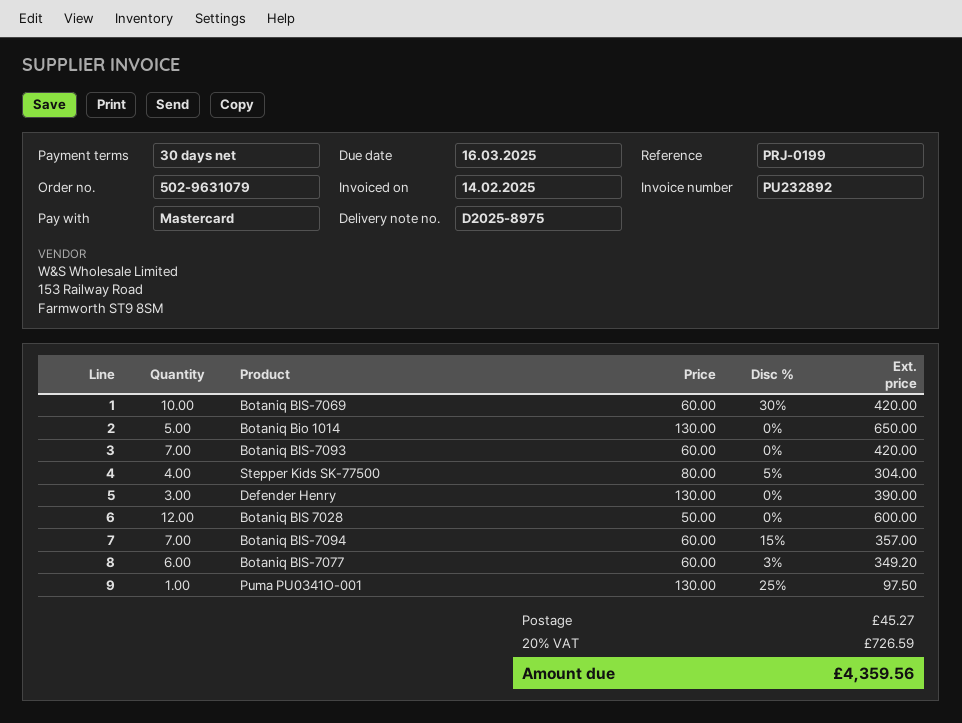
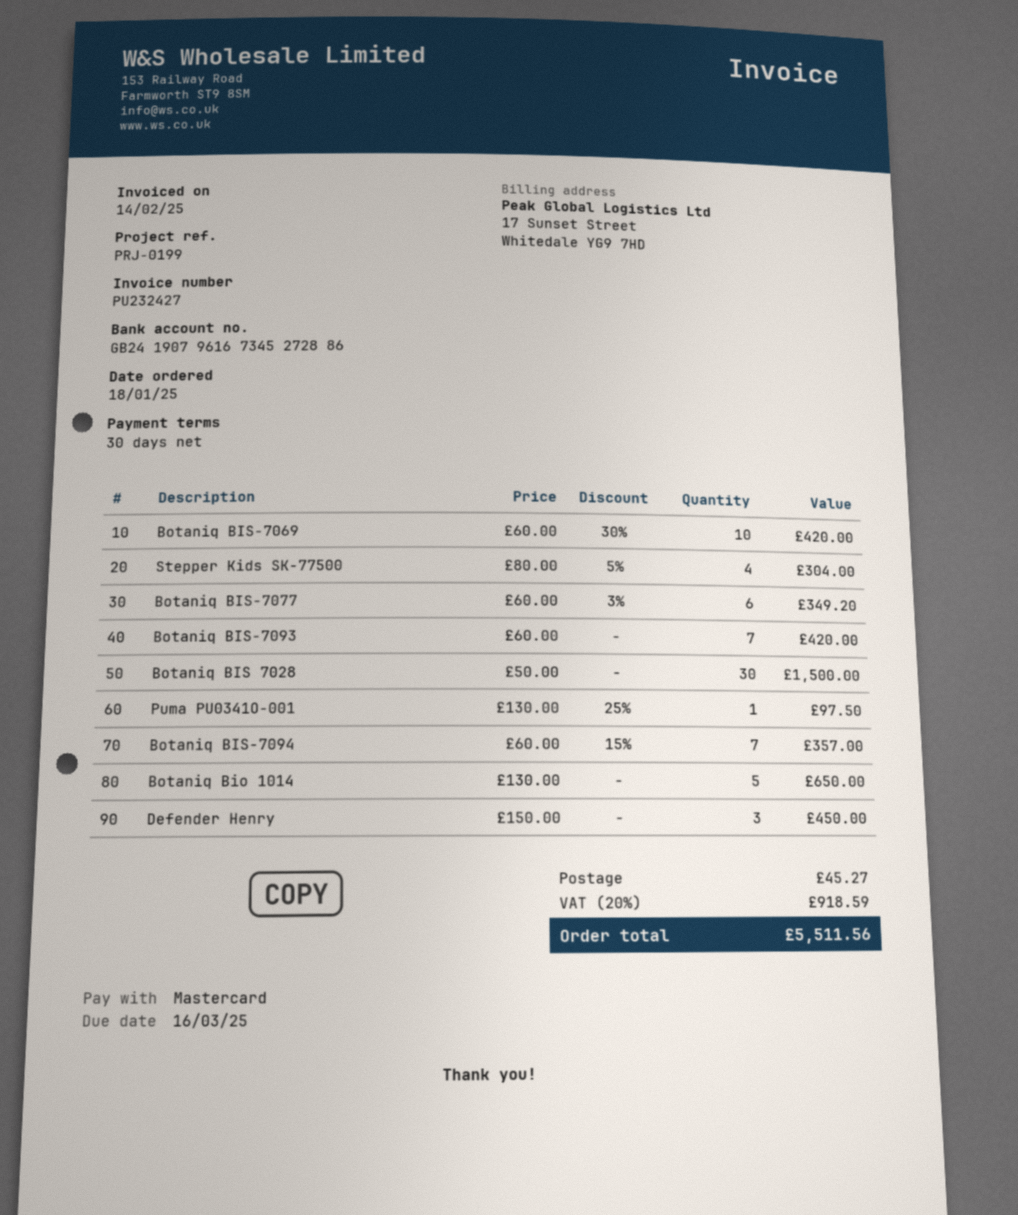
invoice number: PU232892 -> PU232427
Defender Henry: 3 x 130.00 = 390.00 -> 3 x 150.00 = 450.00
Botaniq BIS 7028: 12 x 50.00 = 600.00 -> 30 x 50.00 = 1500.00
tax: 20% = 726.59 -> 20% = 918.59
total: 4359.56 -> 5511.56

